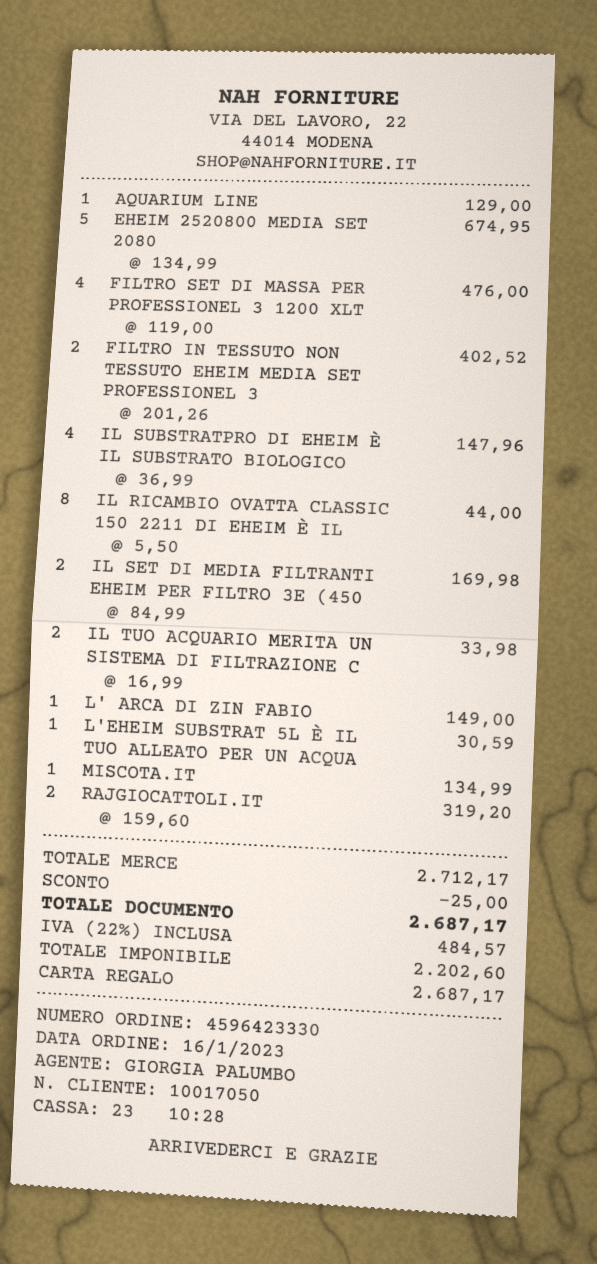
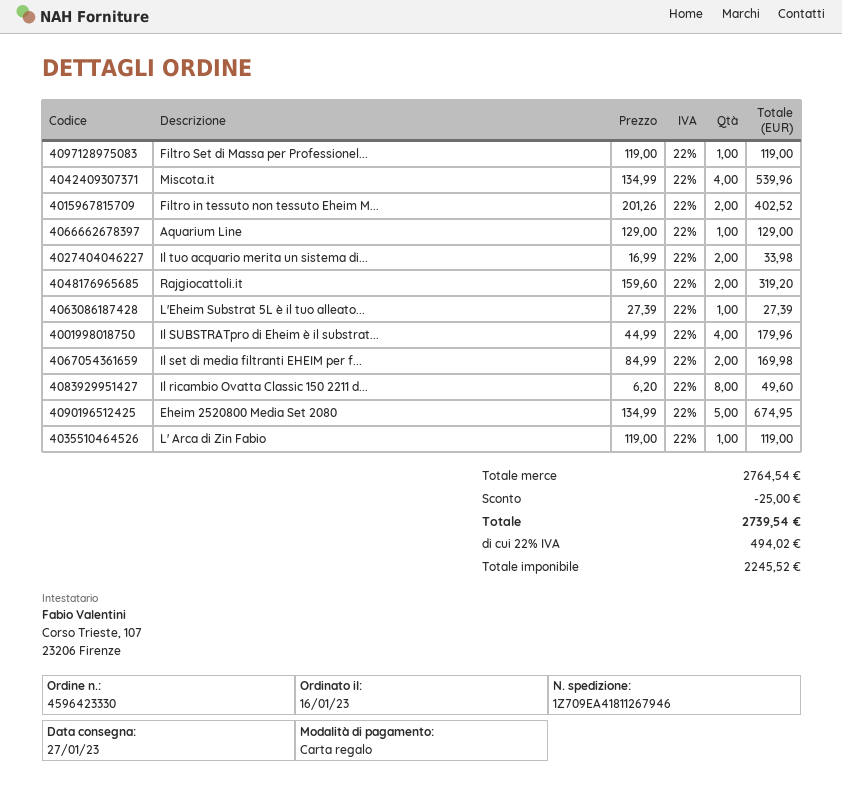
FILTRO SET DI MASSA PER PROFESSIONEL 3 1200 XLT: 4 x 119.00 = 476.00 -> 1 x 119.00 = 119.00
IL SUBSTRATPRO DI EHEIM È IL SUBSTRATO BIOLOGICO: 4 x 36.99 = 147.96 -> 4 x 44.99 = 179.96
IL RICAMBIO OVATTA CLASSIC 150 2211 DI EHEIM È IL: 8 x 5.50 = 44.00 -> 8 x 6.20 = 49.60
L' ARCA DI ZIN FABIO: 1 x 149.00 = 149.00 -> 1 x 119.00 = 119.00
L'EHEIM SUBSTRAT 5L È IL TUO ALLEATO PER UN ACQUA: 1 x 30.59 = 30.59 -> 1 x 27.39 = 27.39
MISCOTA.IT: 1 x 134.99 = 134.99 -> 4 x 134.99 = 539.96
subtotal: 2712.17 -> 2764.54
net: 2202.60 -> 2245.52
tax: 22% = 484.57 -> 22% = 494.02
total: 2687.17 -> 2739.54

